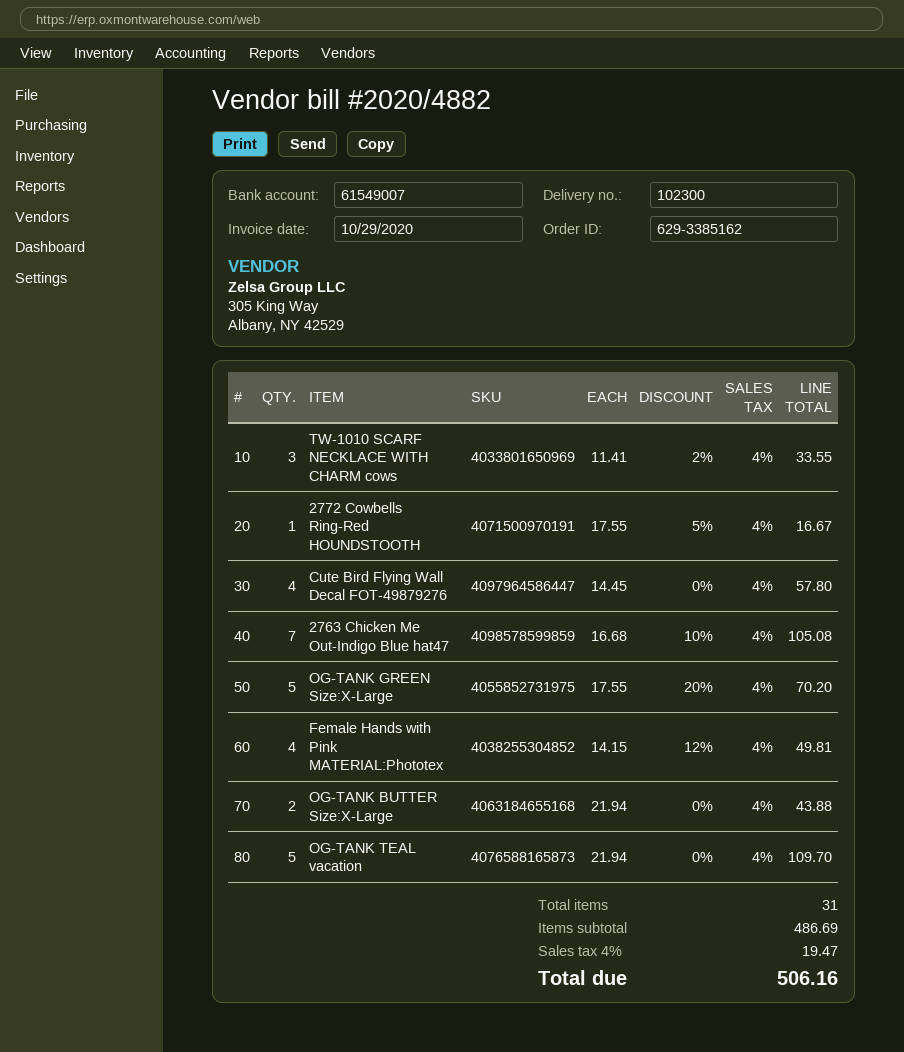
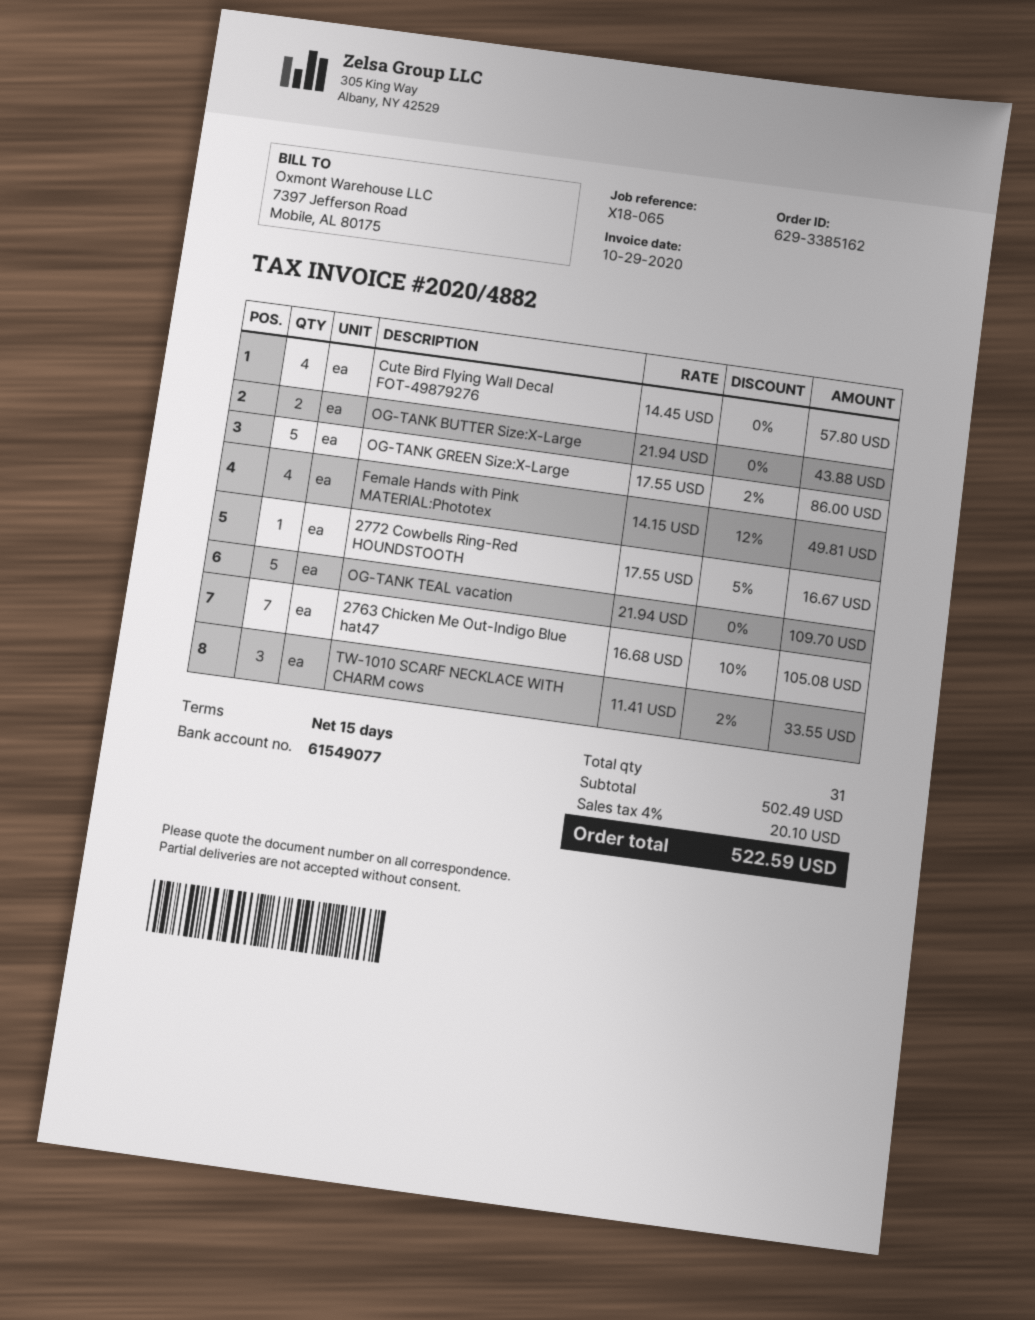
bank account: 61549007 -> 61549077
OG-TANK GREEN Size:X-Large: 5 x 17.55 - 20% = 70.20 -> 5 x 17.55 - 2% = 86.00
subtotal: 486.69 -> 502.49
tax: 4% = 19.47 -> 4% = 20.10
total: 506.16 -> 522.59

